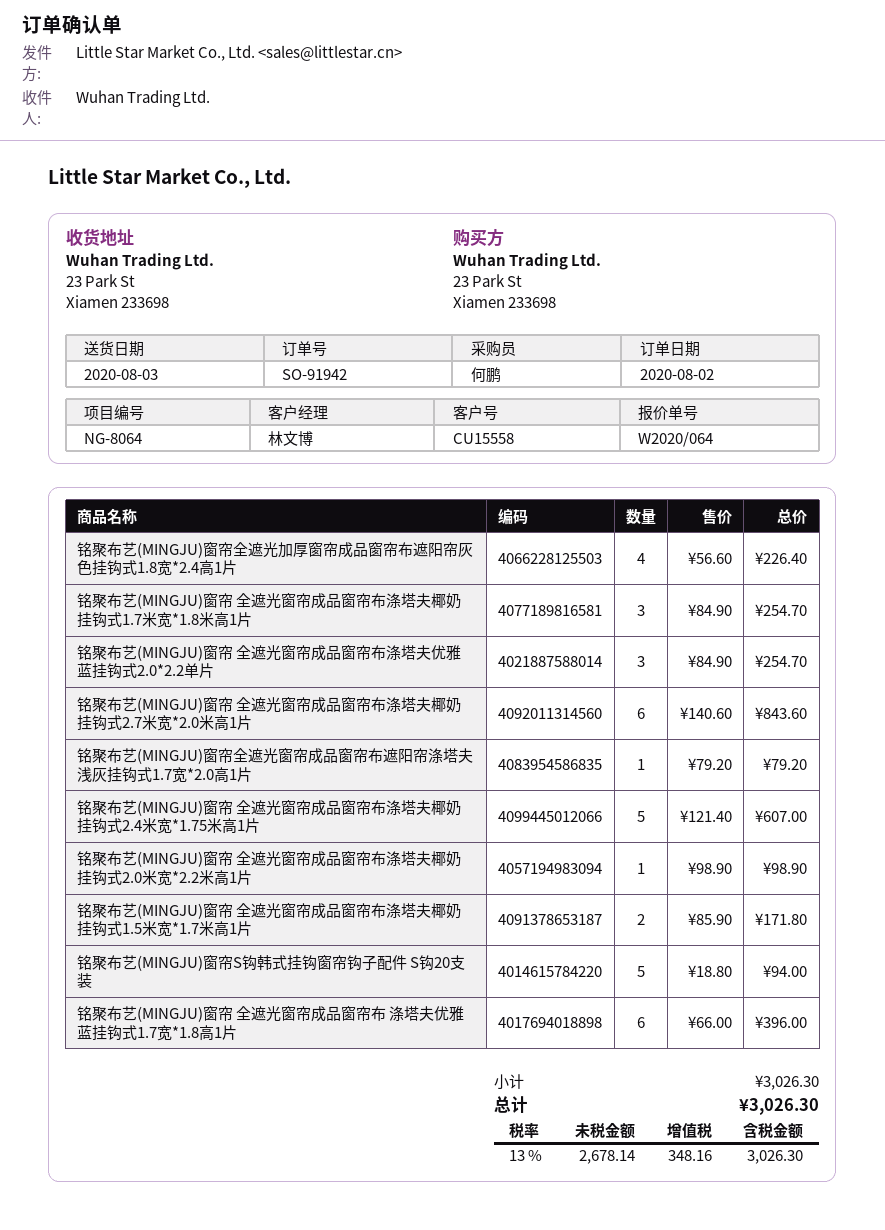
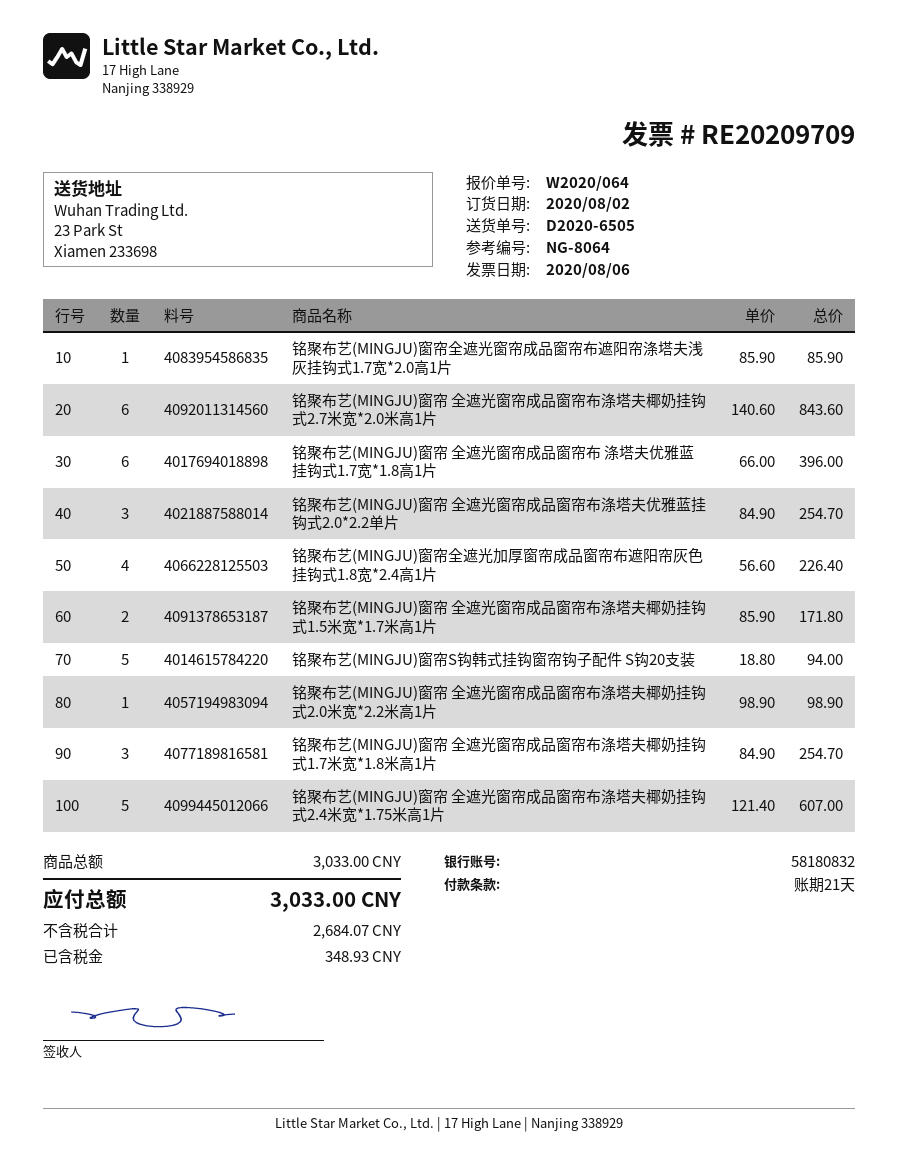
铭聚布艺(MINGJU)窗帘全遮光窗帘成品窗帘布遮阳帘涤塔夫浅灰挂钩式1.7宽*2.0高1片: 1 x 79.20 = 79.20 -> 1 x 85.90 = 85.90
subtotal: 3026.30 -> 3033.00
net: 2678.14 -> 2684.07
tax: 348.16 -> 348.93
total: 3026.30 -> 3033.00

